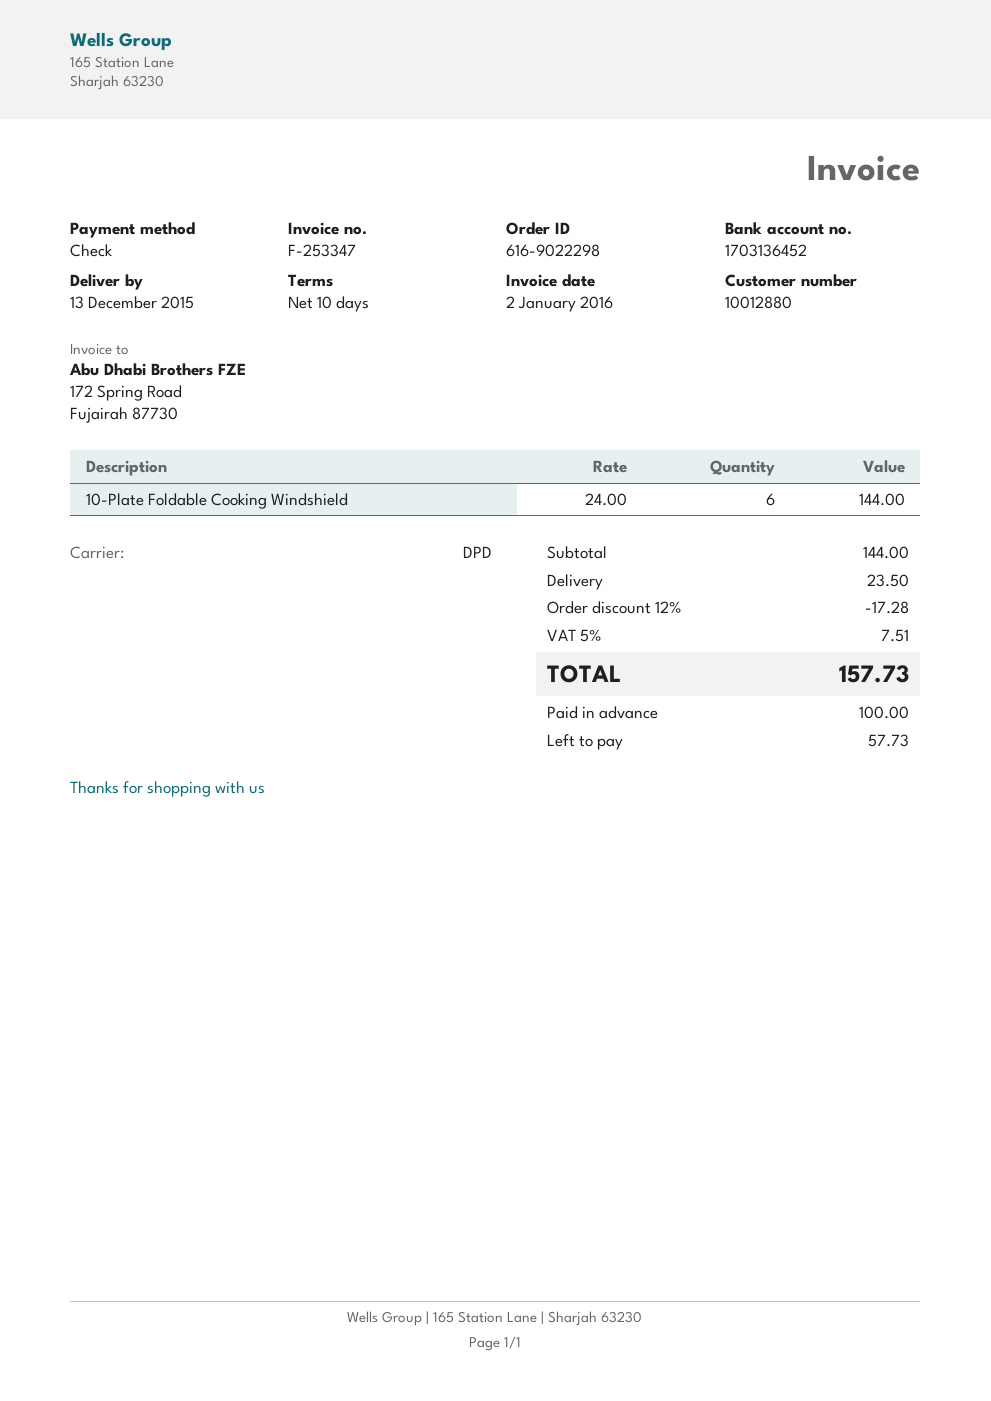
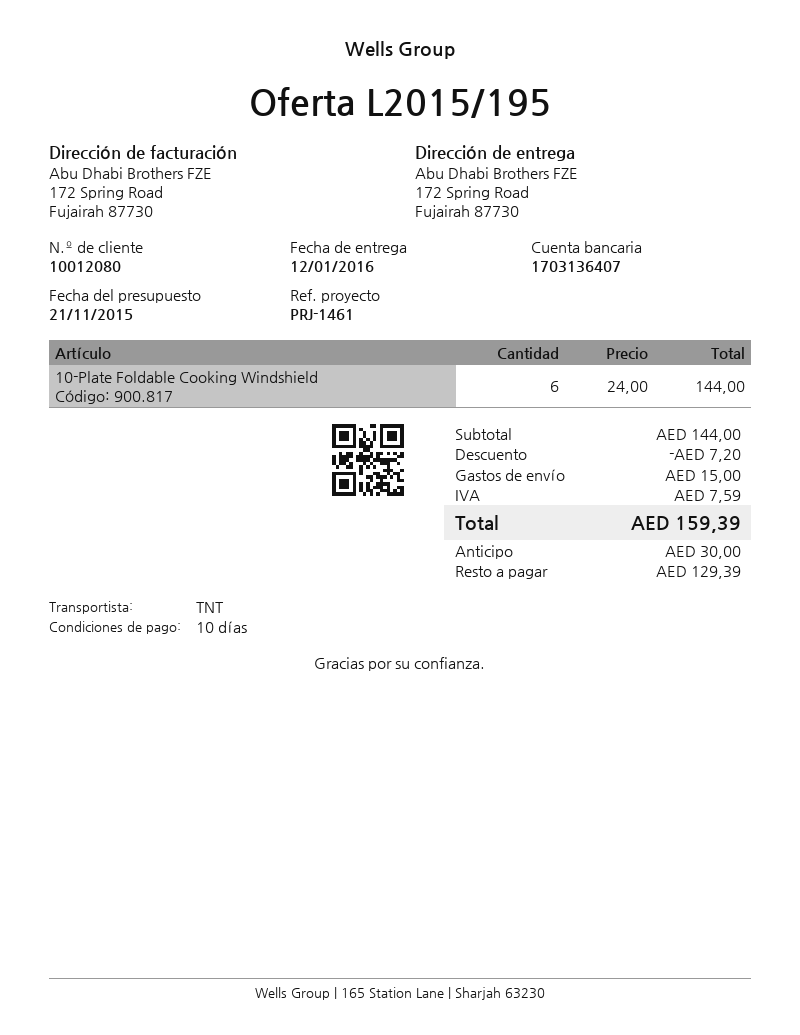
delivery date: 2015-12-13 -> 2016-01-12
customer number: 10012880 -> 10012080
bank account: 1703136452 -> 1703136407
shipping method: DPD -> TNT
discount: 17.28 -> 7.20
shipping: 23.50 -> 15.00
tax: 7.51 -> 7.59
total: 157.73 -> 159.39
deposit: 100.00 -> 30.00
balance: 57.73 -> 129.39

